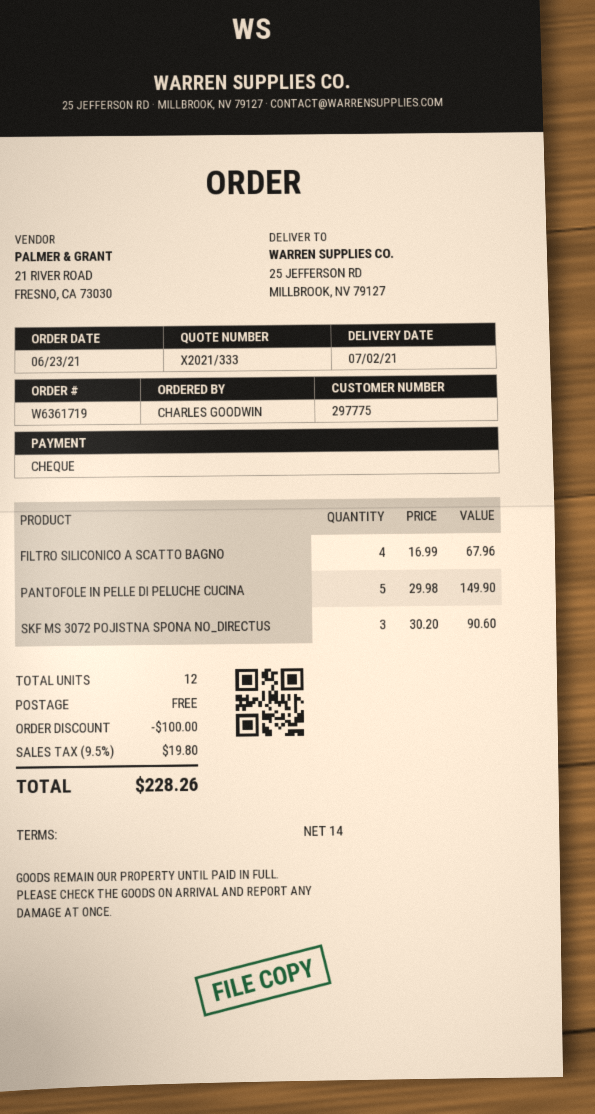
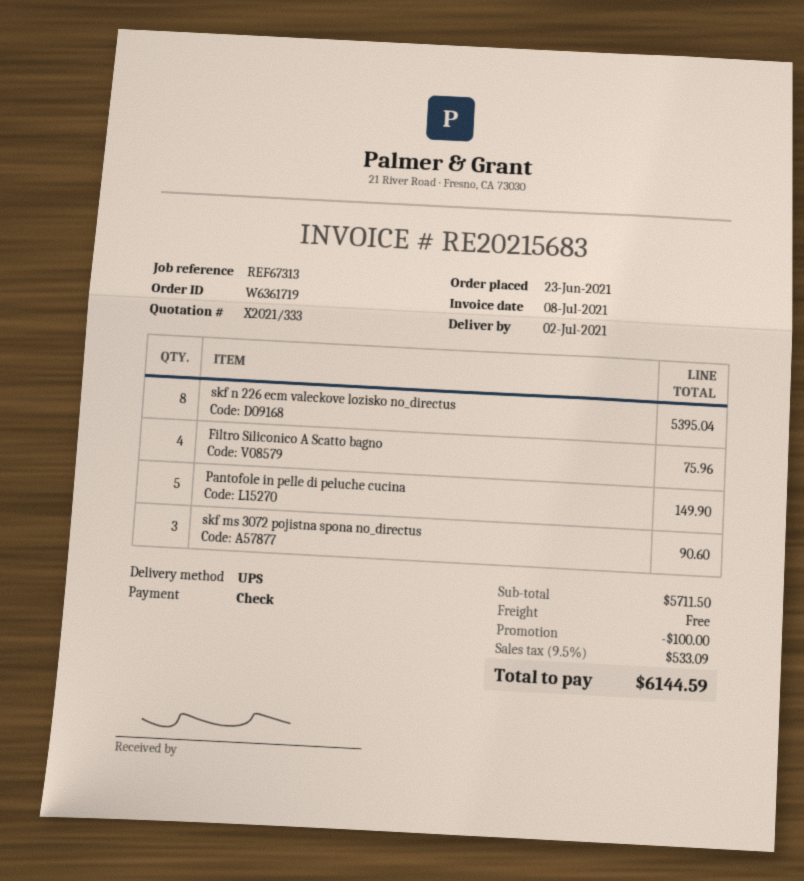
FILTRO SILICONICO A SCATTO BAGNO: 4 for 67.96 -> 4 for 75.96
skf n 226 ecm valeckove lozisko no_directus: none -> 8 for 5395.04
tax: 9.5% = 19.80 -> 9.5% = 533.09
total: 228.26 -> 6144.59

